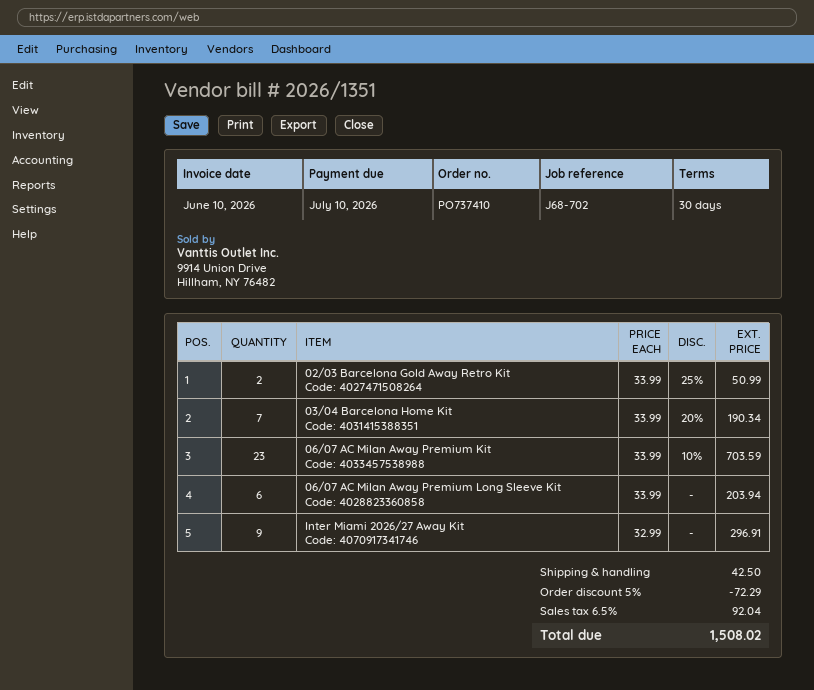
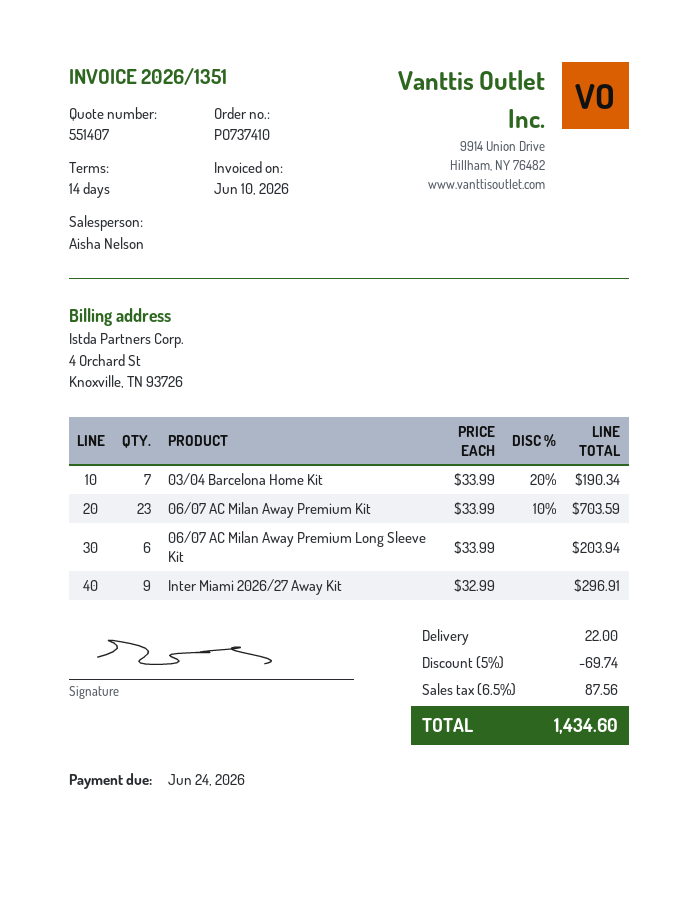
payment terms: 30 days -> 14 days
due date: 2026-07-10 -> 2026-06-24
02/03 Barcelona Gold Away Retro Kit: 2 x 33.99 - 25% = 50.99 -> none
discount: 5% = 72.29 -> 5% = 69.74
shipping: 42.50 -> 22.00
tax: 6.5% = 92.04 -> 6.5% = 87.56
total: 1508.02 -> 1434.60

